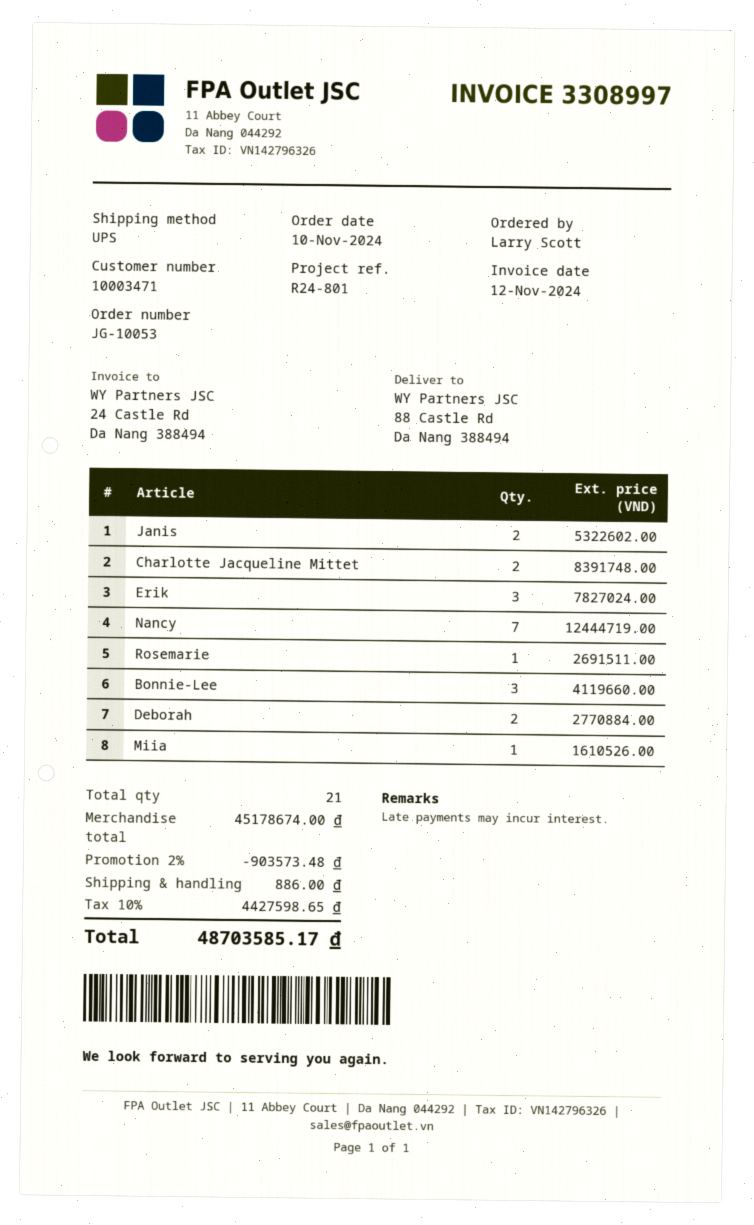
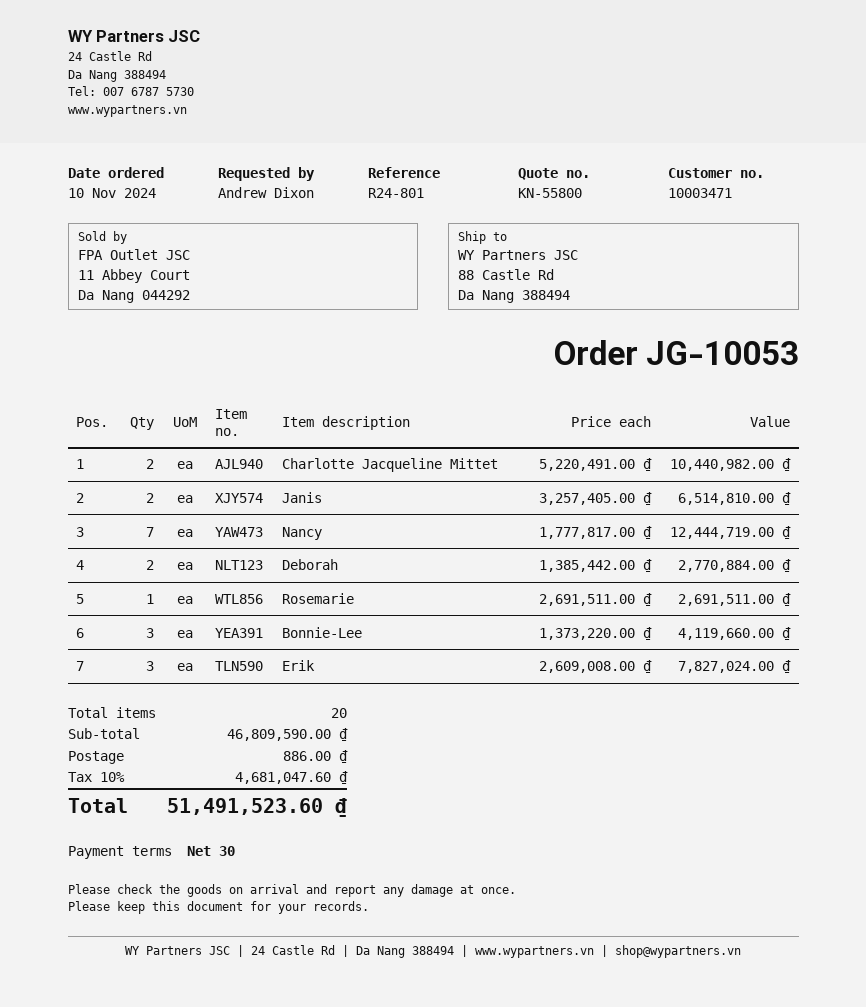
ordered by: Larry Scott -> Andrew Dixon
Janis: 2 for 5322602.00 -> 2 for 6514810.00
Charlotte Jacqueline Mittet: 2 for 8391748.00 -> 2 for 10440982.00
Miia: 1 for 1610526.00 -> none
total quantity: 21 -> 20
subtotal: 45178674.00 -> 46809590.00
discount: 2% = 903573.48 -> none
tax: 10% = 4427598.65 -> 10% = 4681047.60
total: 48703585.17 -> 51491523.60

